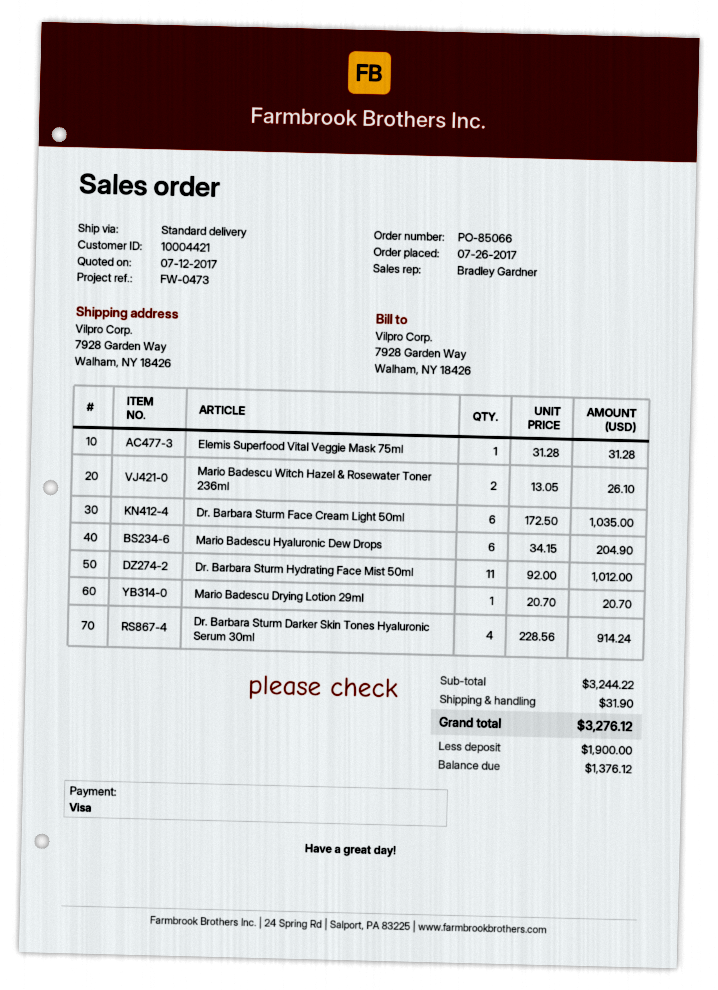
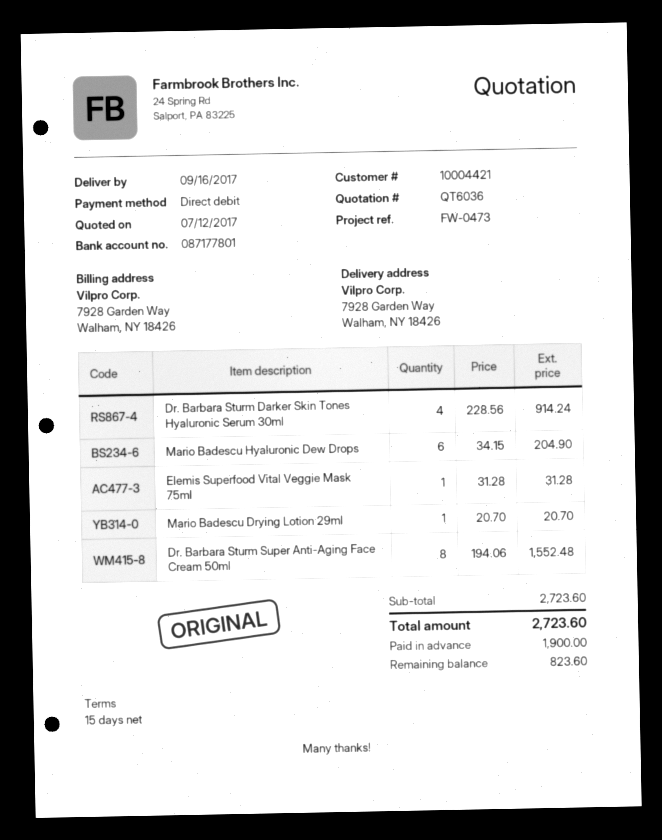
payment method: Visa -> direct debit
Mario Badescu Witch Hazel & Rosewater Toner 236ml: 2 x 13.05 = 26.10 -> none
Dr. Barbara Sturm Face Cream Light 50ml: 6 x 172.50 = 1035.00 -> none
Dr. Barbara Sturm Hydrating Face Mist 50ml: 11 x 92.00 = 1012.00 -> none
Dr. Barbara Sturm Super Anti-Aging Face Cream 50ml: none -> 8 x 194.06 = 1552.48
subtotal: 3244.22 -> 2723.60
shipping: 31.90 -> none
total: 3276.12 -> 2723.60
balance: 1376.12 -> 823.60

